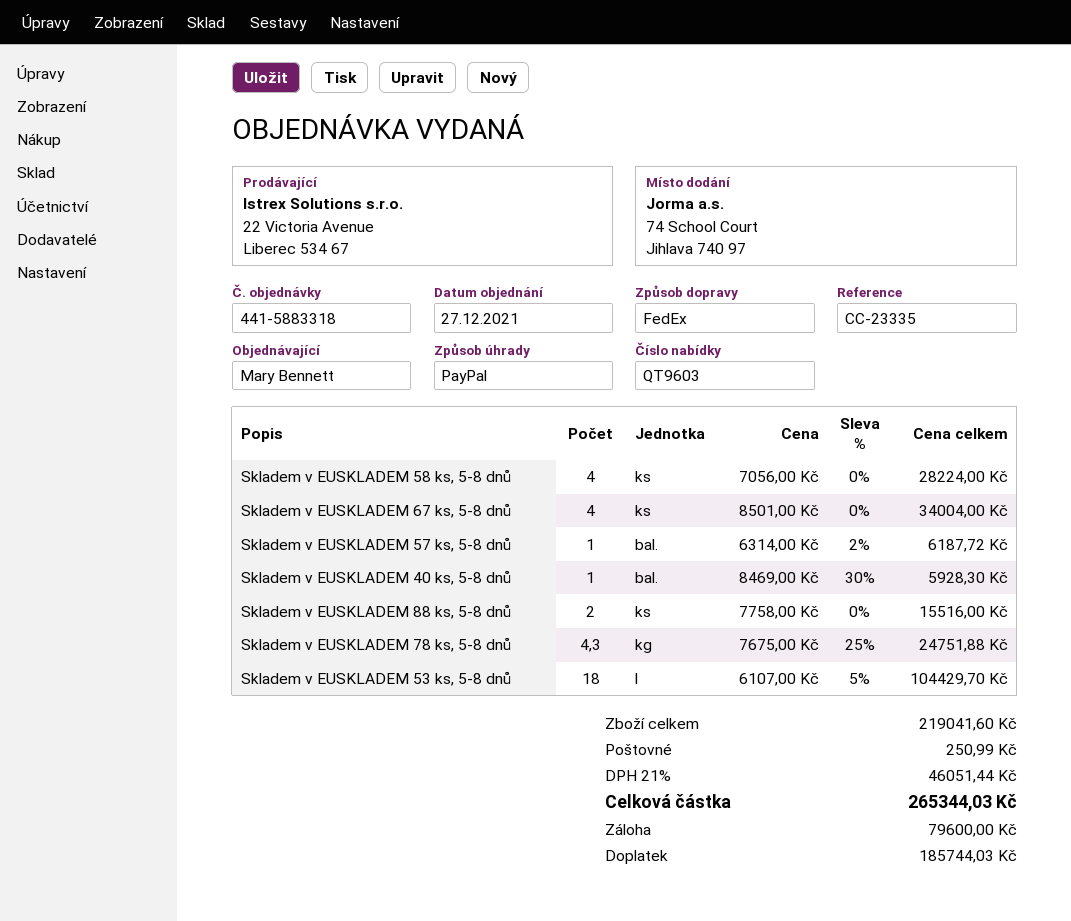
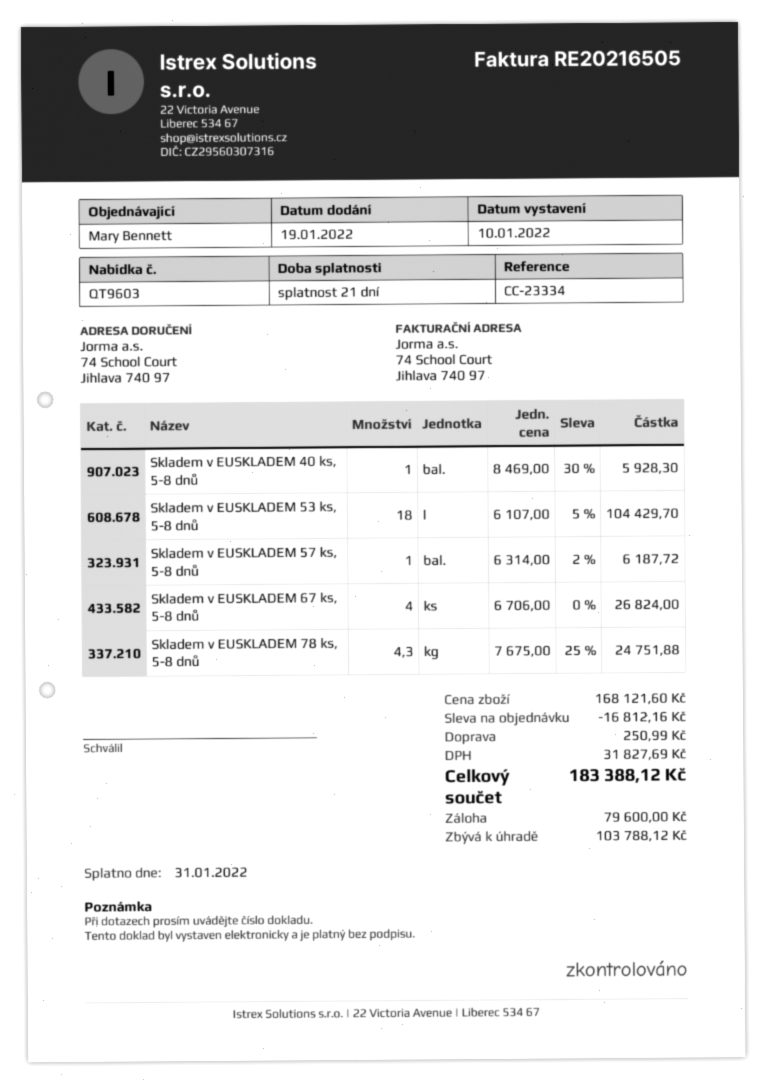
reference: CC-23335 -> CC-23334
Skladem v EUSKLADEM 58 ks, 5-8 dnů: 4 x 7056.00 = 28224.00 -> none
Skladem v EUSKLADEM 67 ks, 5-8 dnů: 4 x 8501.00 = 34004.00 -> 4 x 6706.00 = 26824.00
Skladem v EUSKLADEM 88 ks, 5-8 dnů: 2 x 7758.00 = 15516.00 -> none
subtotal: 219041.60 -> 168121.60
discount: none -> 16812.16
tax: 46051.44 -> 31827.69
total: 265344.03 -> 183388.12
balance: 185744.03 -> 103788.12

